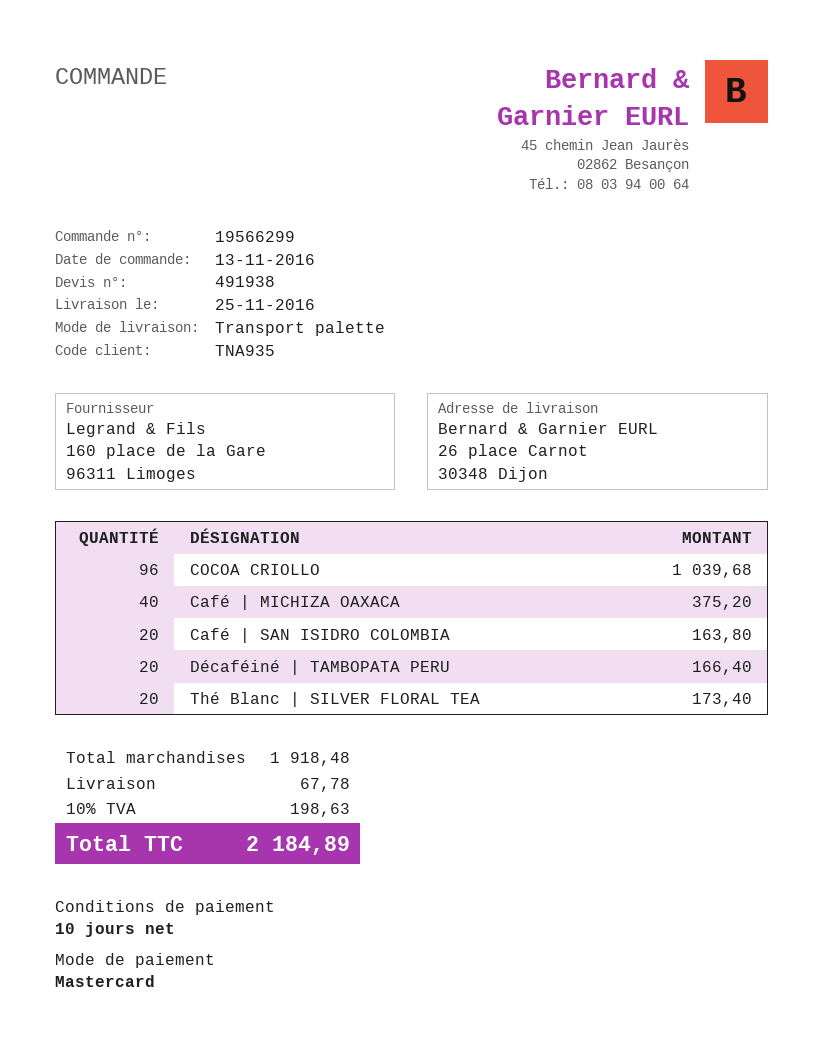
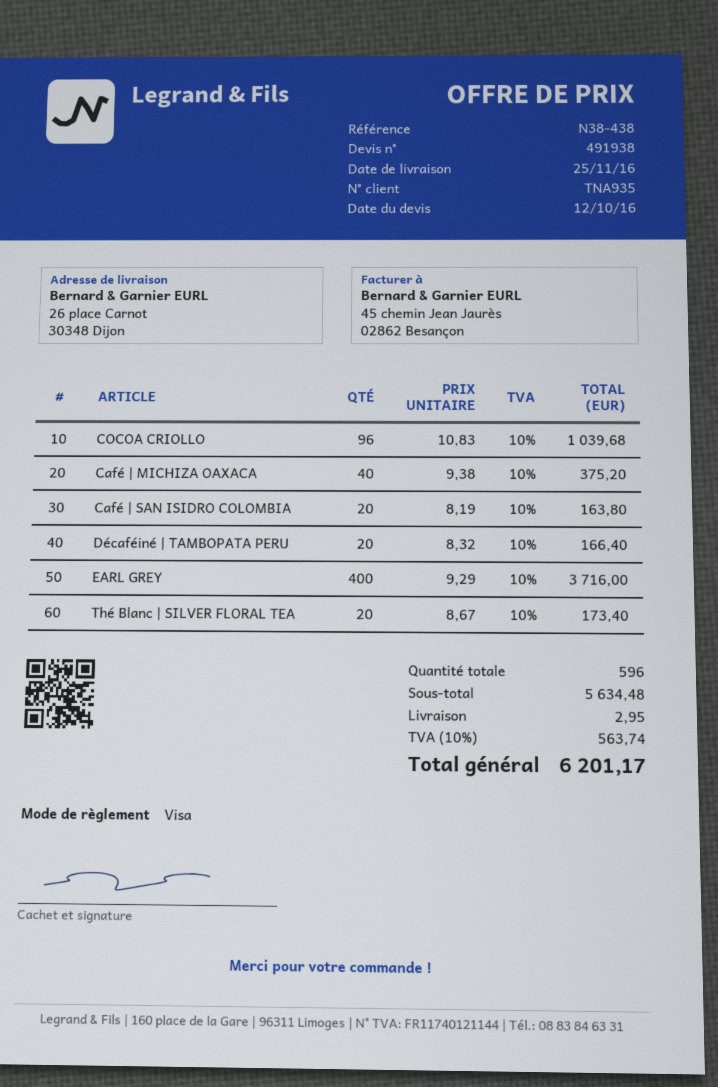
payment method: Mastercard -> Visa
EARL GREY: none -> 400 for 3716.00
subtotal: 1918.48 -> 5634.48
shipping: 67.78 -> 2.95
tax: 10% = 198.63 -> 10% = 563.74
total: 2184.89 -> 6201.17

